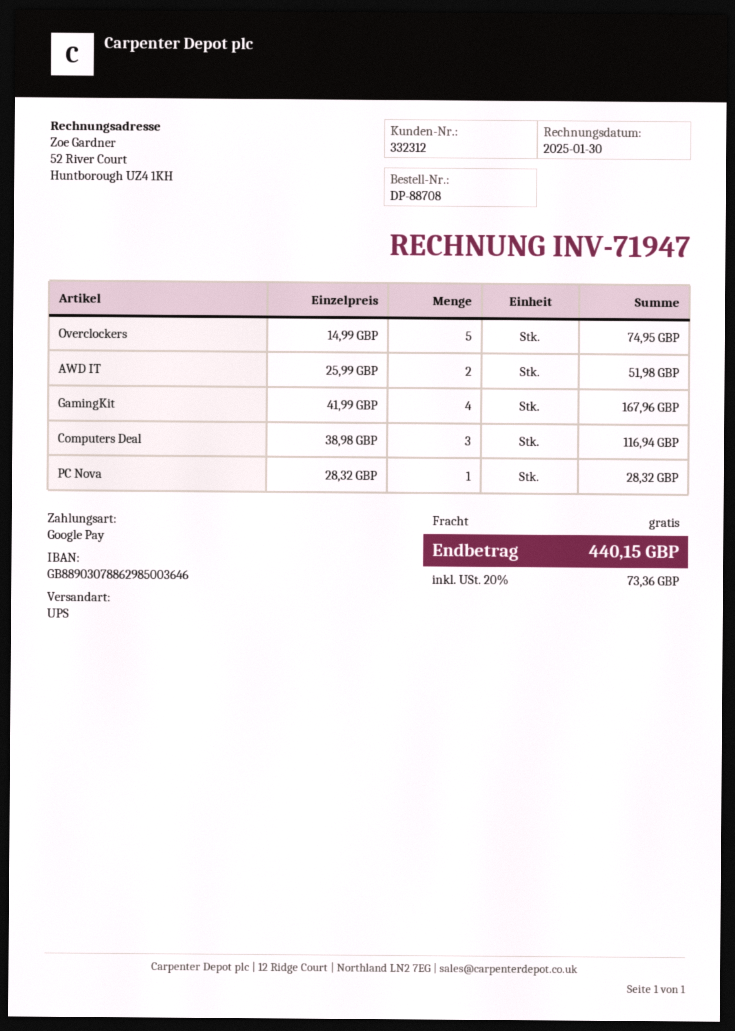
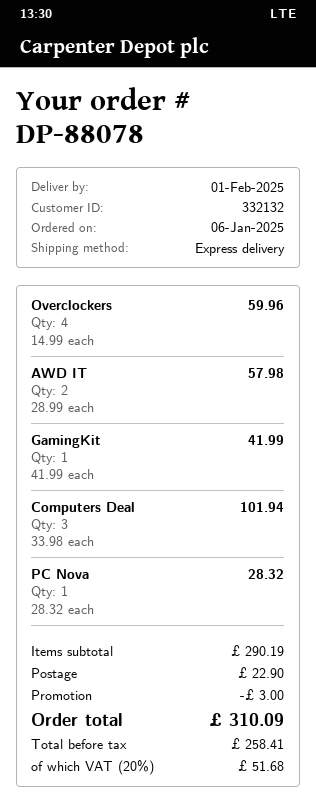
order number: DP-88708 -> DP-88078
customer number: 332312 -> 332132
shipping method: UPS -> express
Overclockers: 5 x 14.99 = 74.95 -> 4 x 14.99 = 59.96
AWD IT: 2 x 25.99 = 51.98 -> 2 x 28.99 = 57.98
GamingKit: 4 x 41.99 = 167.96 -> 1 x 41.99 = 41.99
Computers Deal: 3 x 38.98 = 116.94 -> 3 x 33.98 = 101.94
discount: none -> 3.00
shipping: 0.00 -> 22.90
tax: 20% = 73.36 -> 20% = 51.68
total: 440.15 -> 310.09

